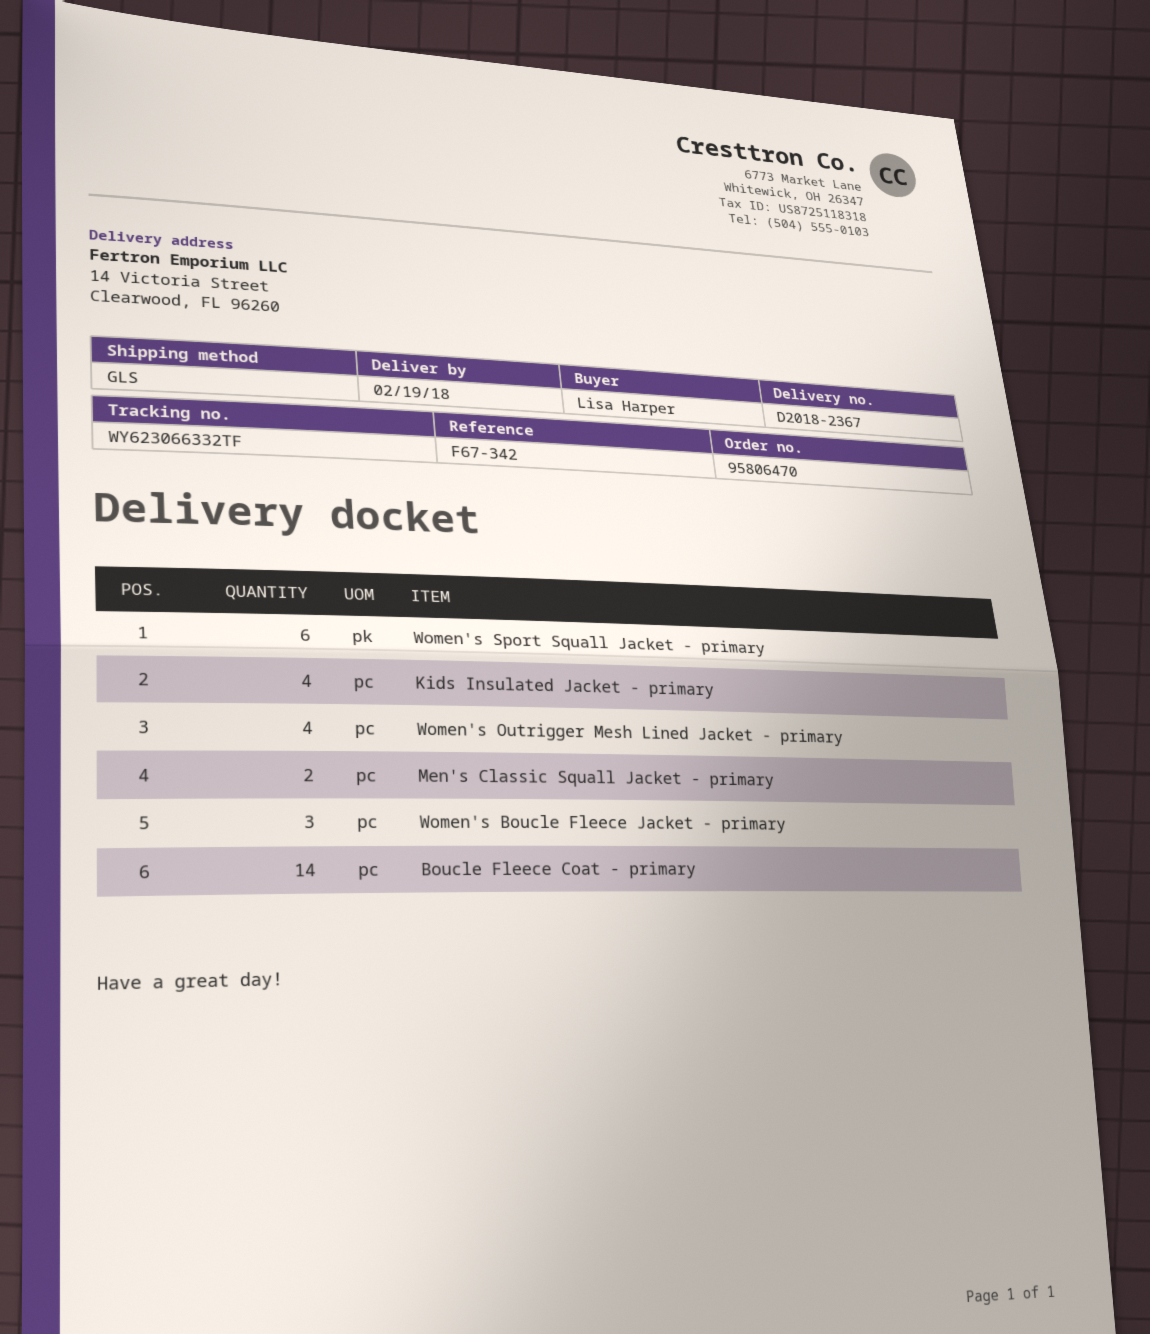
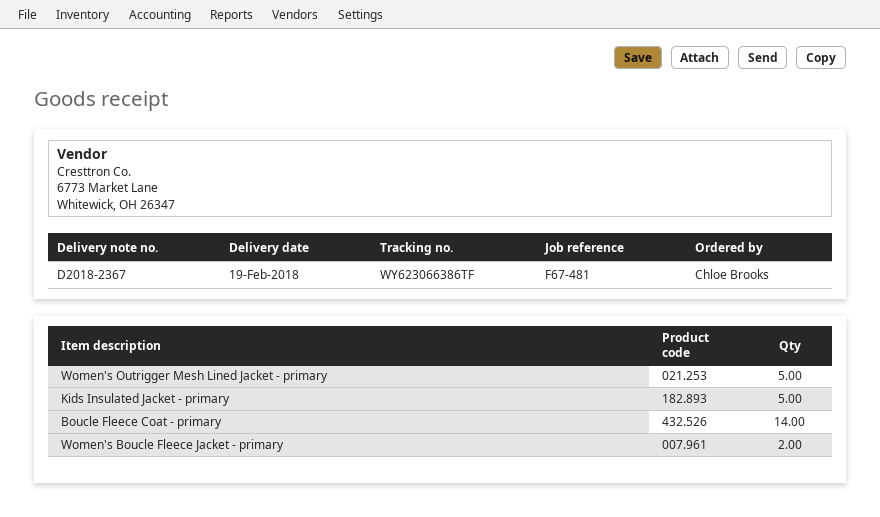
reference: F67-342 -> F67-481
ordered by: Lisa Harper -> Chloe Brooks
tracking number: WY623066332TF -> WY623066386TF
Women's Sport Squall Jacket - primary: 6 -> none
Kids Insulated Jacket - primary: 4 -> 5
Women's Outrigger Mesh Lined Jacket - primary: 4 -> 5
Men's Classic Squall Jacket - primary: 2 -> none
Women's Boucle Fleece Jacket - primary: 3 -> 2

